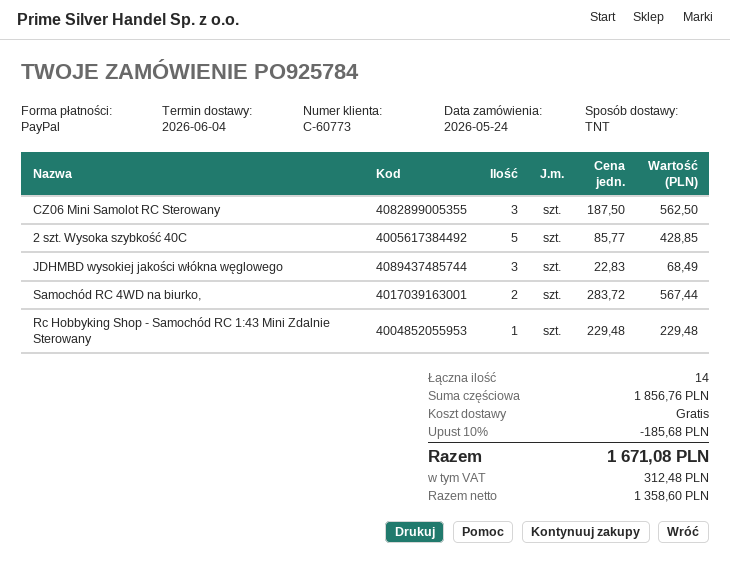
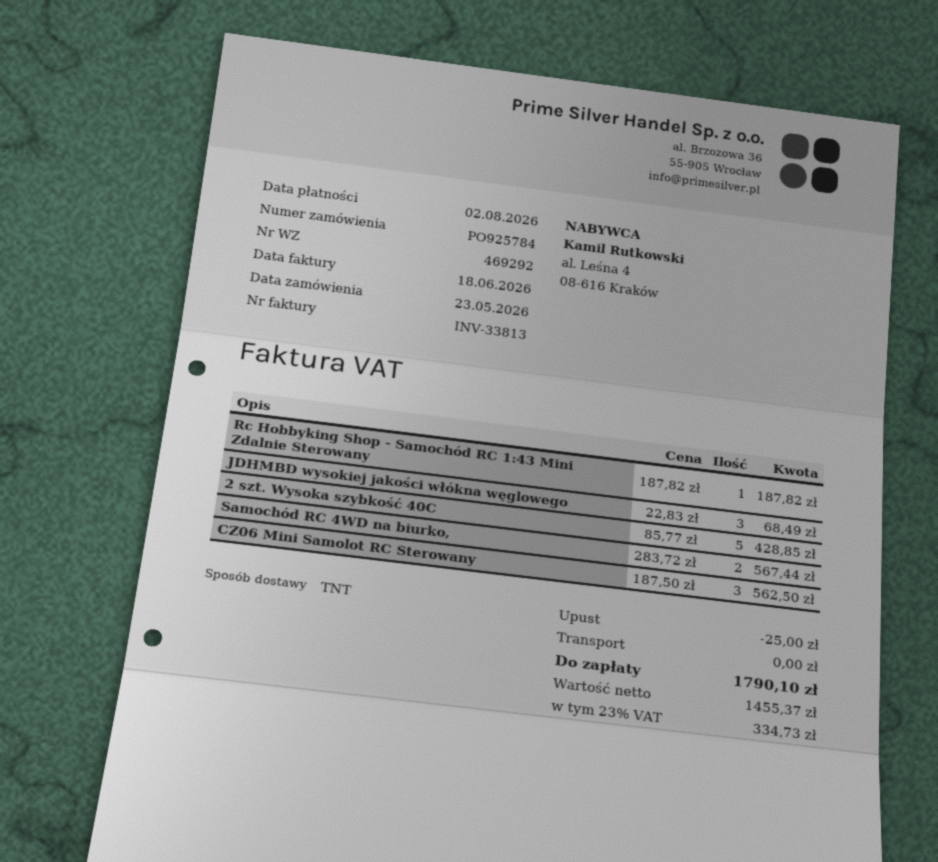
order date: 2026-05-24 -> 2026-05-23
Rc Hobbyking Shop - Samochód RC 1:43 Mini Zdalnie Sterowany: 1 x 229.48 = 229.48 -> 1 x 187.82 = 187.82
discount: 185.68 -> 25.00
net: 1358.60 -> 1455.37
tax: 312.48 -> 334.73
total: 1671.08 -> 1790.10

